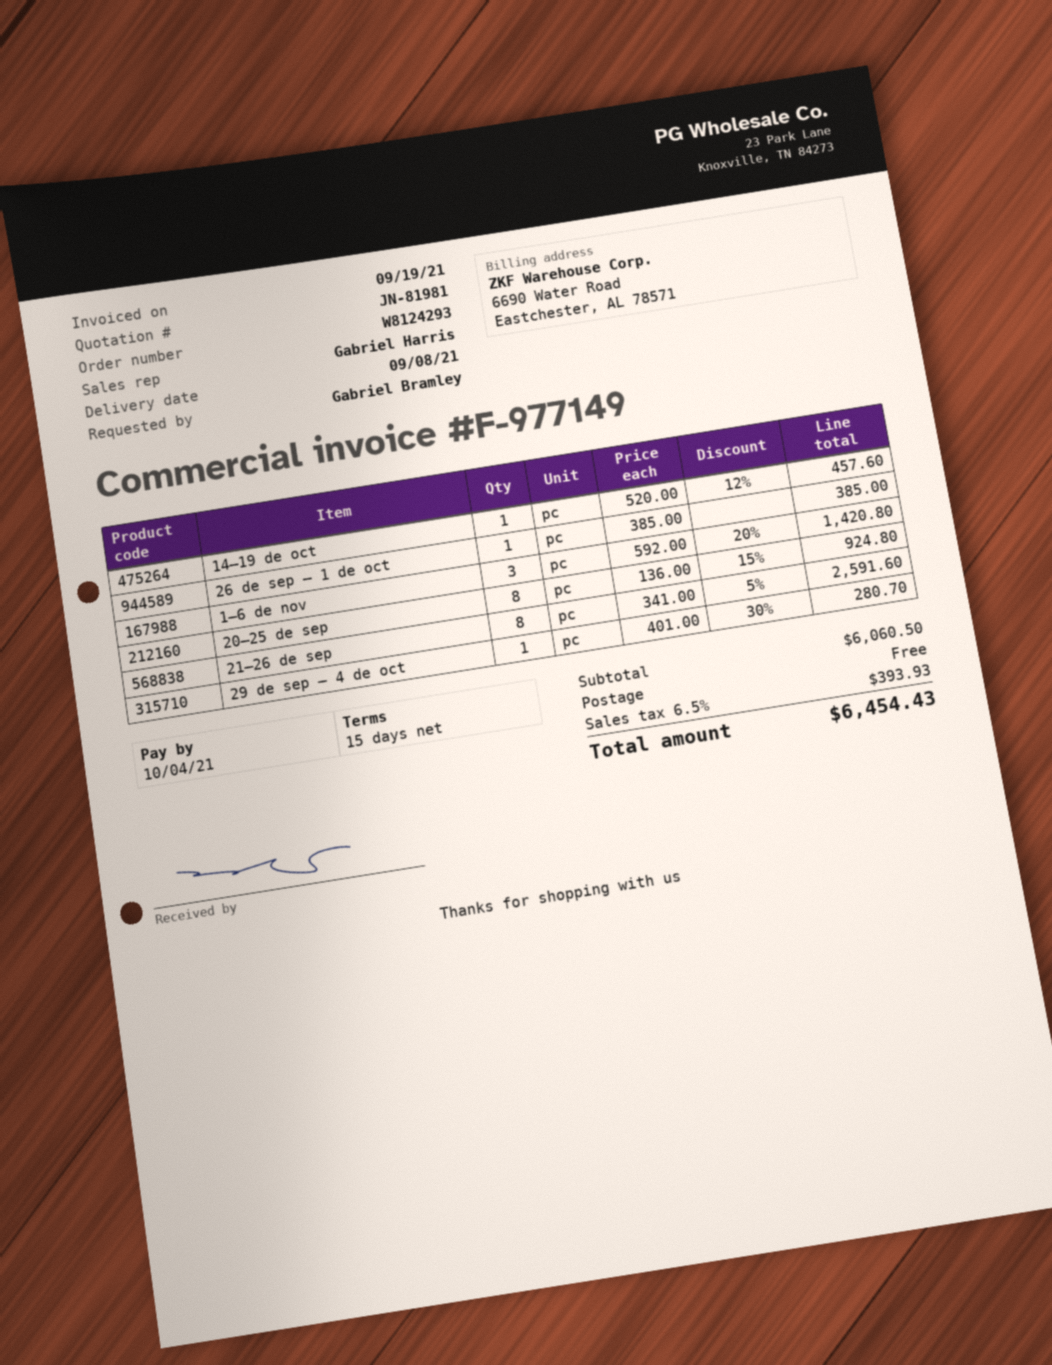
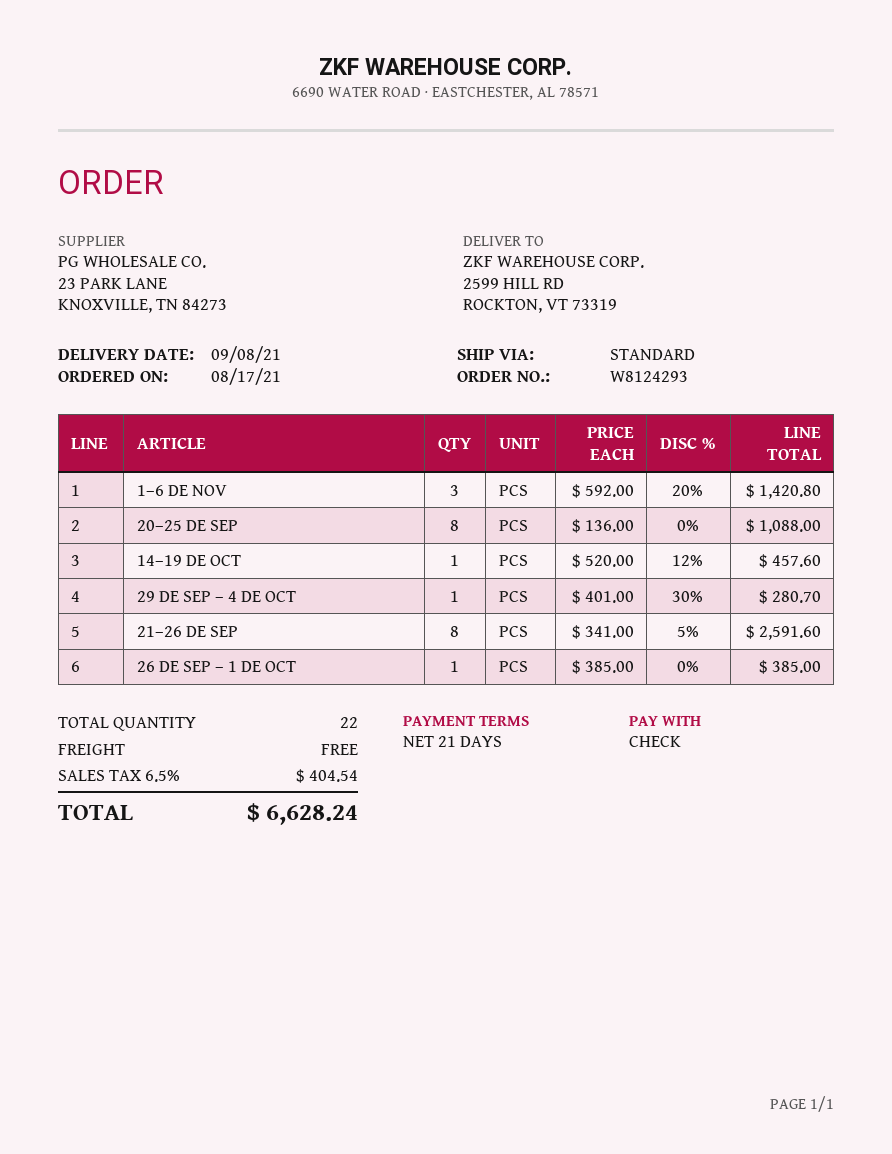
payment terms: 15 days -> 21 days
20–25 de sep: 8 x 136.00 - 15% = 924.80 -> 8 x 136.00 = 1088.00
tax: 6.5% = 393.93 -> 6.5% = 404.54
total: 6454.43 -> 6628.24

